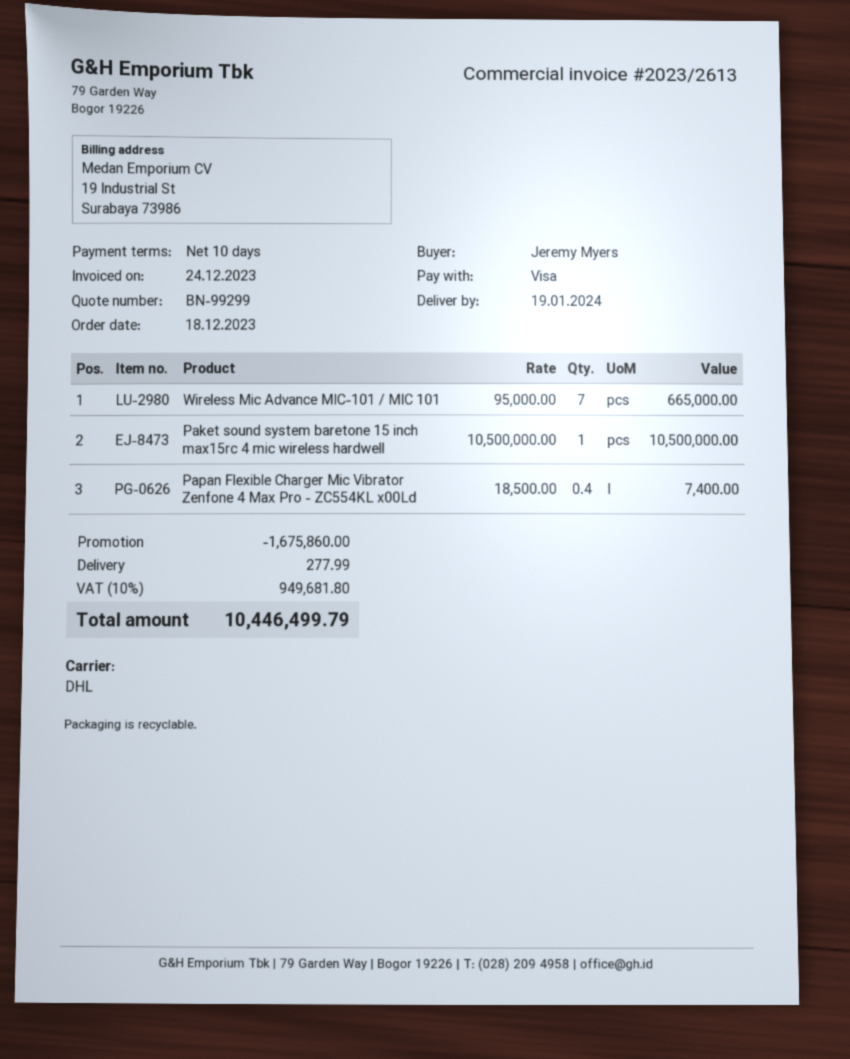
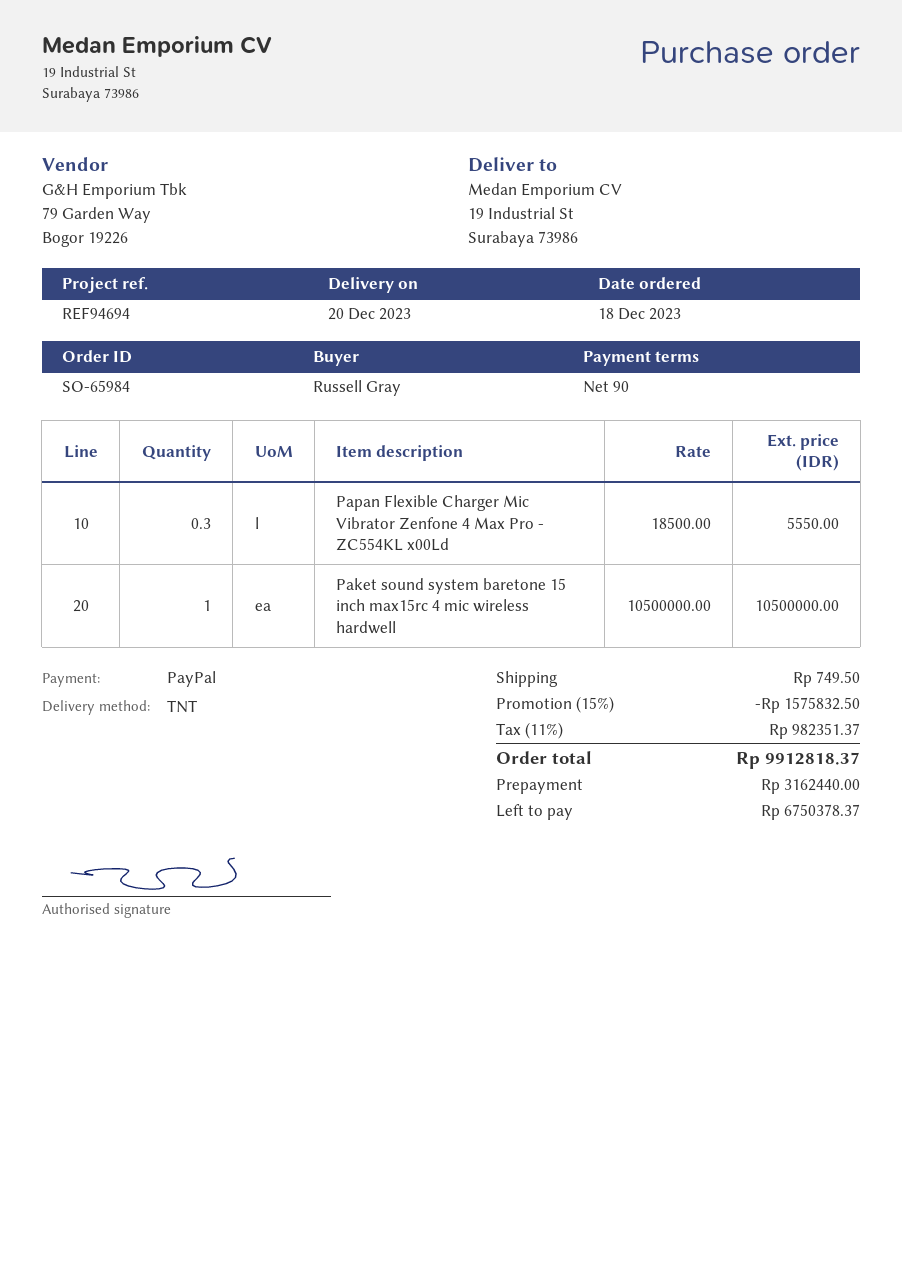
delivery date: 2024-01-19 -> 2023-12-20
payment terms: 10 days -> 90 days
ordered by: Jeremy Myers -> Russell Gray
payment method: Visa -> PayPal
shipping method: DHL -> TNT
Wireless Mic Advance MIC-101 / MIC 101: 7 x 95000.00 = 665000.00 -> none
Papan Flexible Charger Mic Vibrator Zenfone 4 Max Pro - ZC554KL x00Ld: 0.4 x 18500.00 = 7400.00 -> 0.3 x 18500.00 = 5550.00
discount: 1675860.00 -> 1575832.50
shipping: 277.99 -> 749.50
tax: 10% = 949681.80 -> 11% = 982351.37
total: 10446499.79 -> 9912818.37

